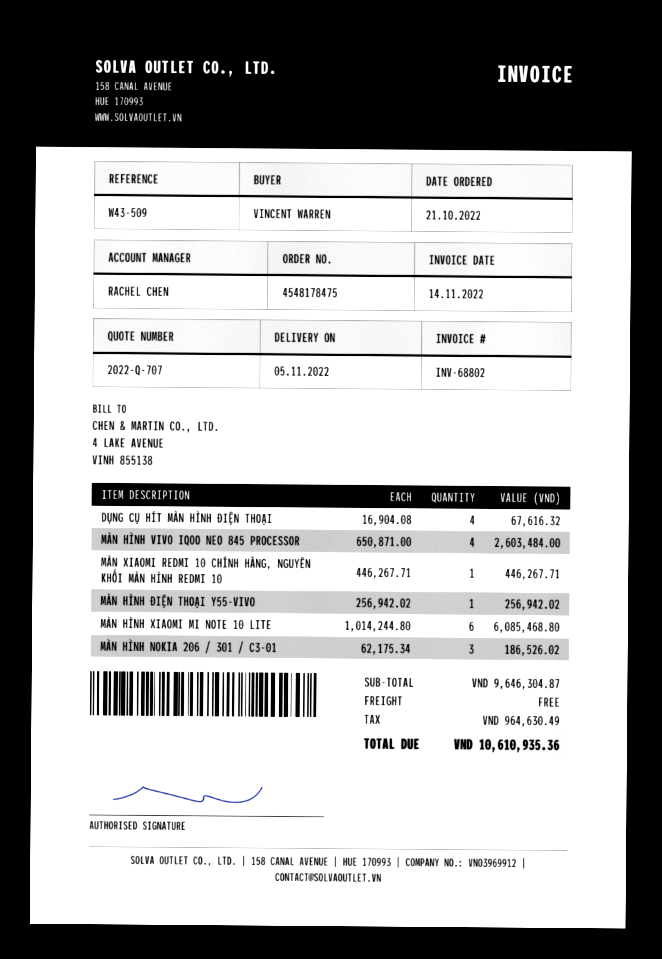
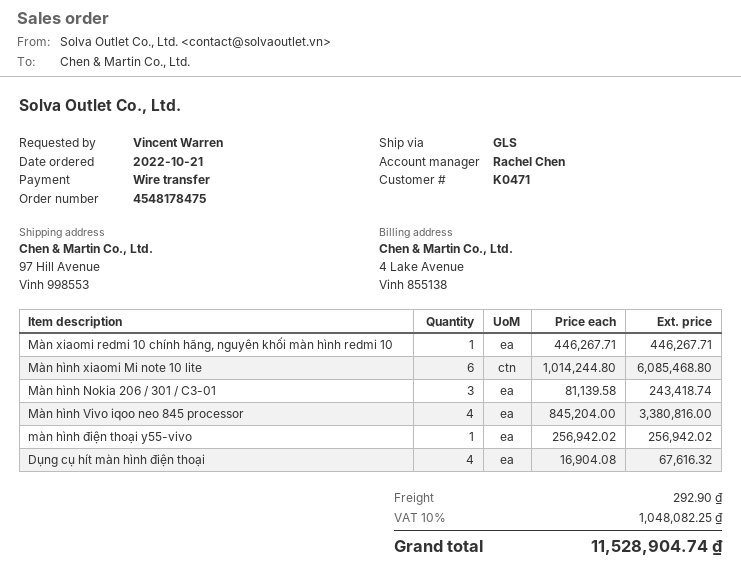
MÀN HÌNH VIVO IQOO NEO 845 PROCESSOR: 4 x 650871.00 = 2603484.00 -> 4 x 845204.00 = 3380816.00
MÀN HÌNH NOKIA 206 / 301 / C3-01: 3 x 62175.34 = 186526.02 -> 3 x 81139.58 = 243418.74
shipping: 0.00 -> 292.90
tax: 964630.49 -> 1048082.25
total: 10610935.36 -> 11528904.74

